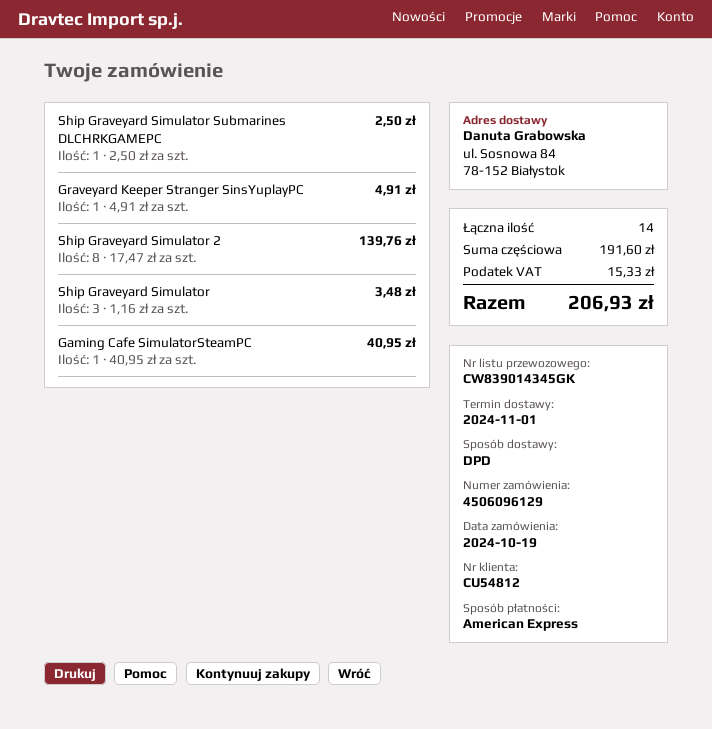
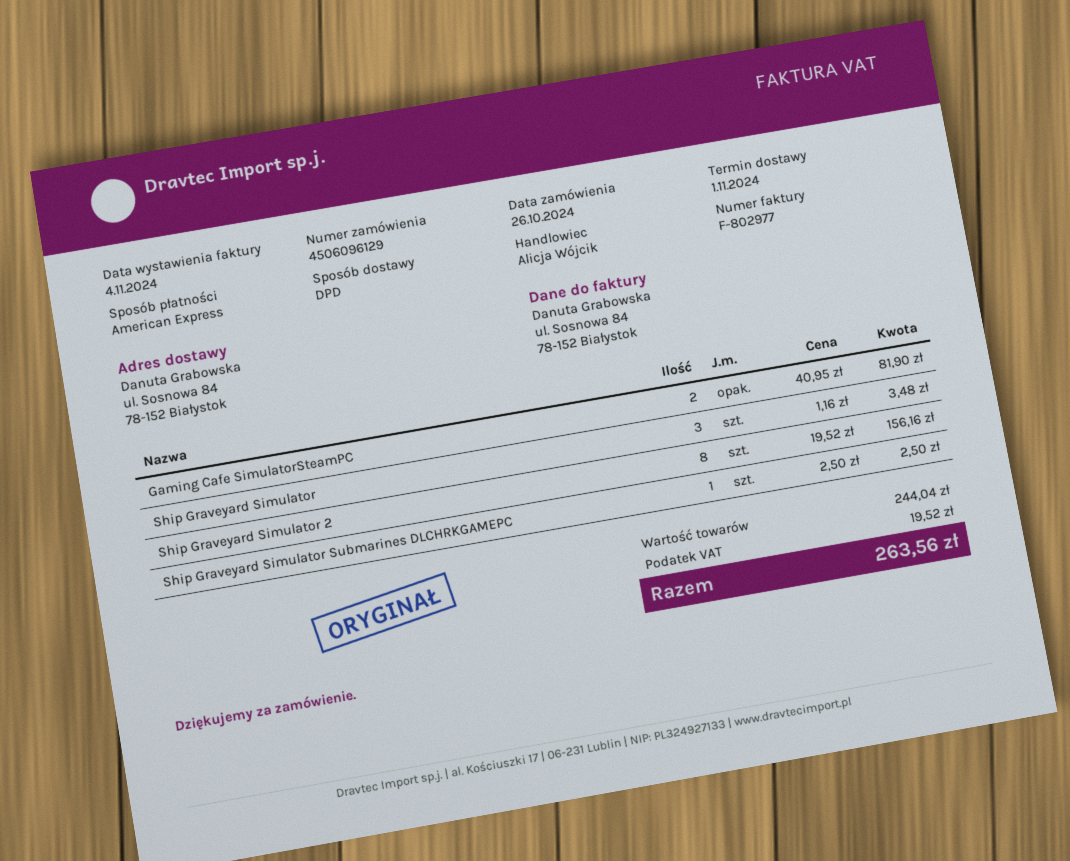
order date: 2024-10-19 -> 2024-10-26
Graveyard Keeper Stranger SinsYuplayPC: 1 x 4.91 = 4.91 -> none
Ship Graveyard Simulator 2: 8 x 17.47 = 139.76 -> 8 x 19.52 = 156.16
Gaming Cafe SimulatorSteamPC: 1 x 40.95 = 40.95 -> 2 x 40.95 = 81.90
subtotal: 191.60 -> 244.04
tax: 15.33 -> 19.52
total: 206.93 -> 263.56

